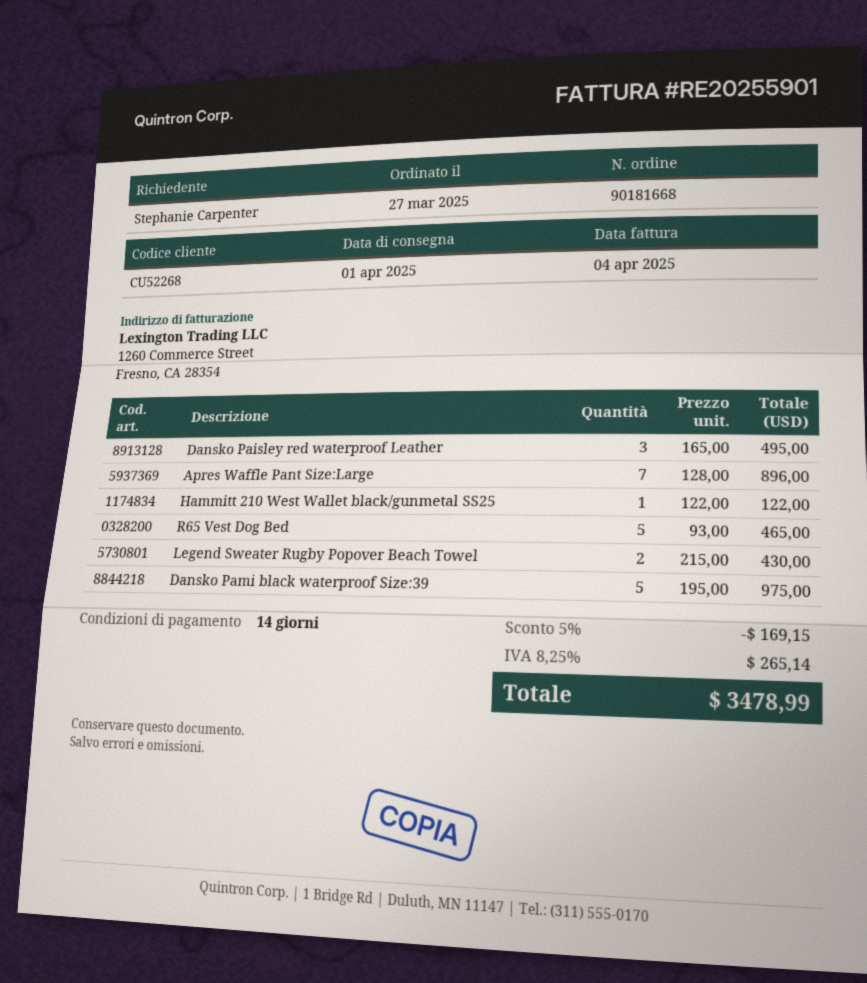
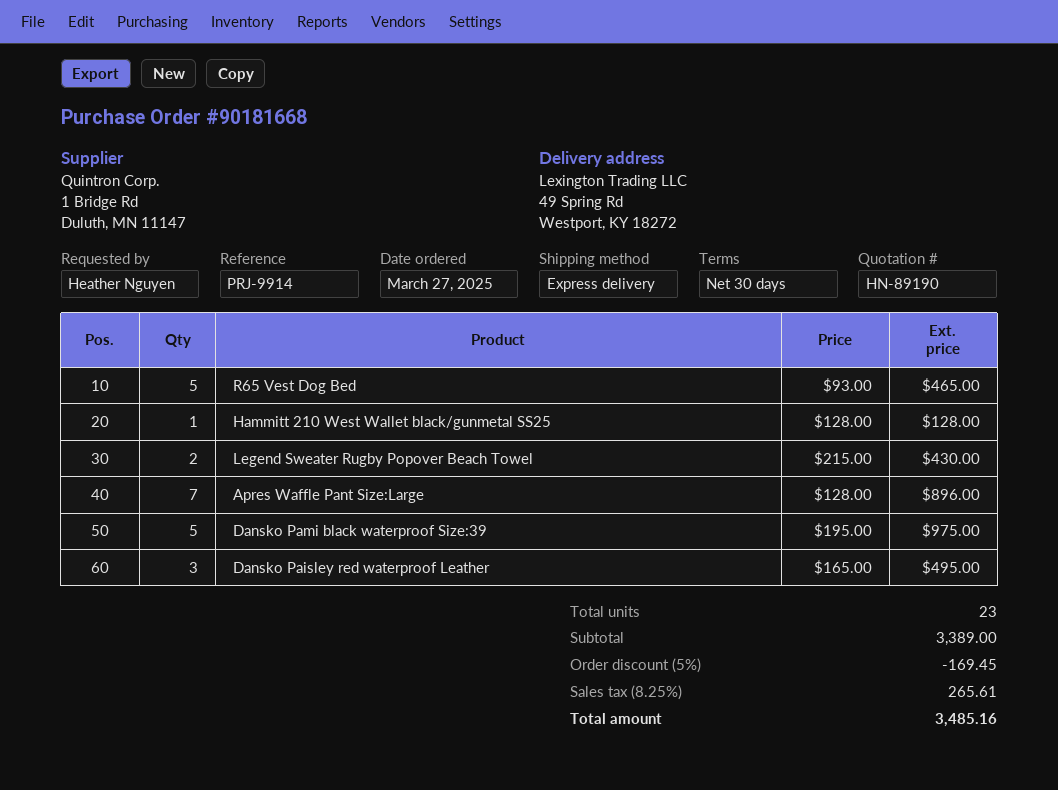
payment terms: 14 days -> 30 days
ordered by: Stephanie Carpenter -> Heather Nguyen
Hammitt 210 West Wallet black/gunmetal SS25: 1 x 122.00 = 122.00 -> 1 x 128.00 = 128.00
discount: 5% = 169.15 -> 5% = 169.45
tax: 8.25% = 265.14 -> 8.25% = 265.61
total: 3478.99 -> 3485.16

